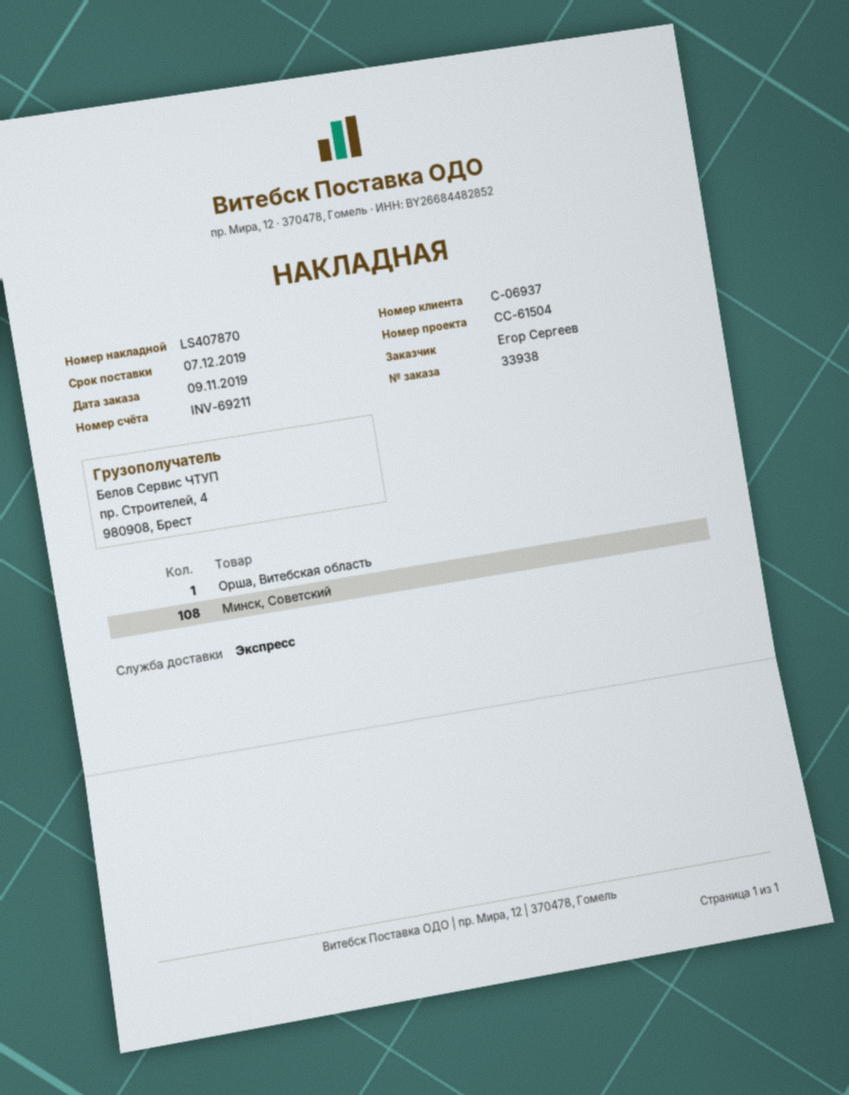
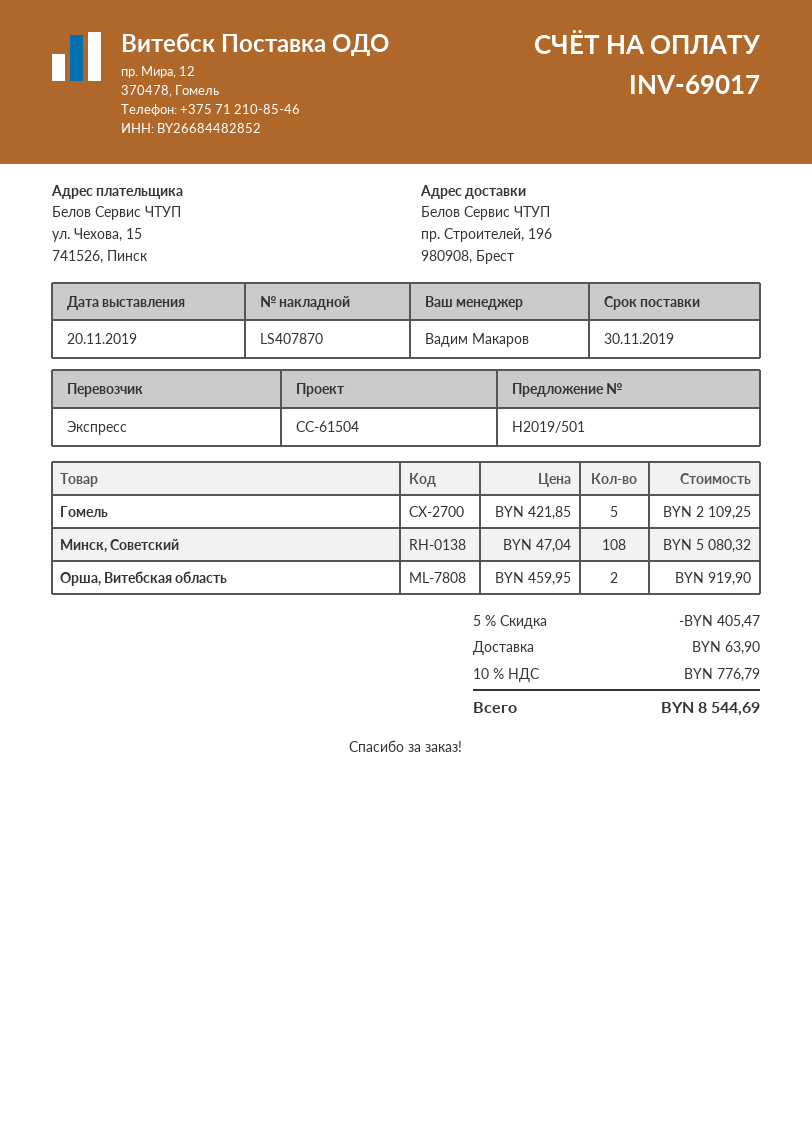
delivery date: 2019-12-07 -> 2019-11-30
invoice number: INV-69211 -> INV-69017
ship to: пр. Строителей, 4, 980908, Брест -> пр. Строителей, 196, 980908, Брест
Орша, Витебская область: 1 -> 2
Гомель: none -> 5

